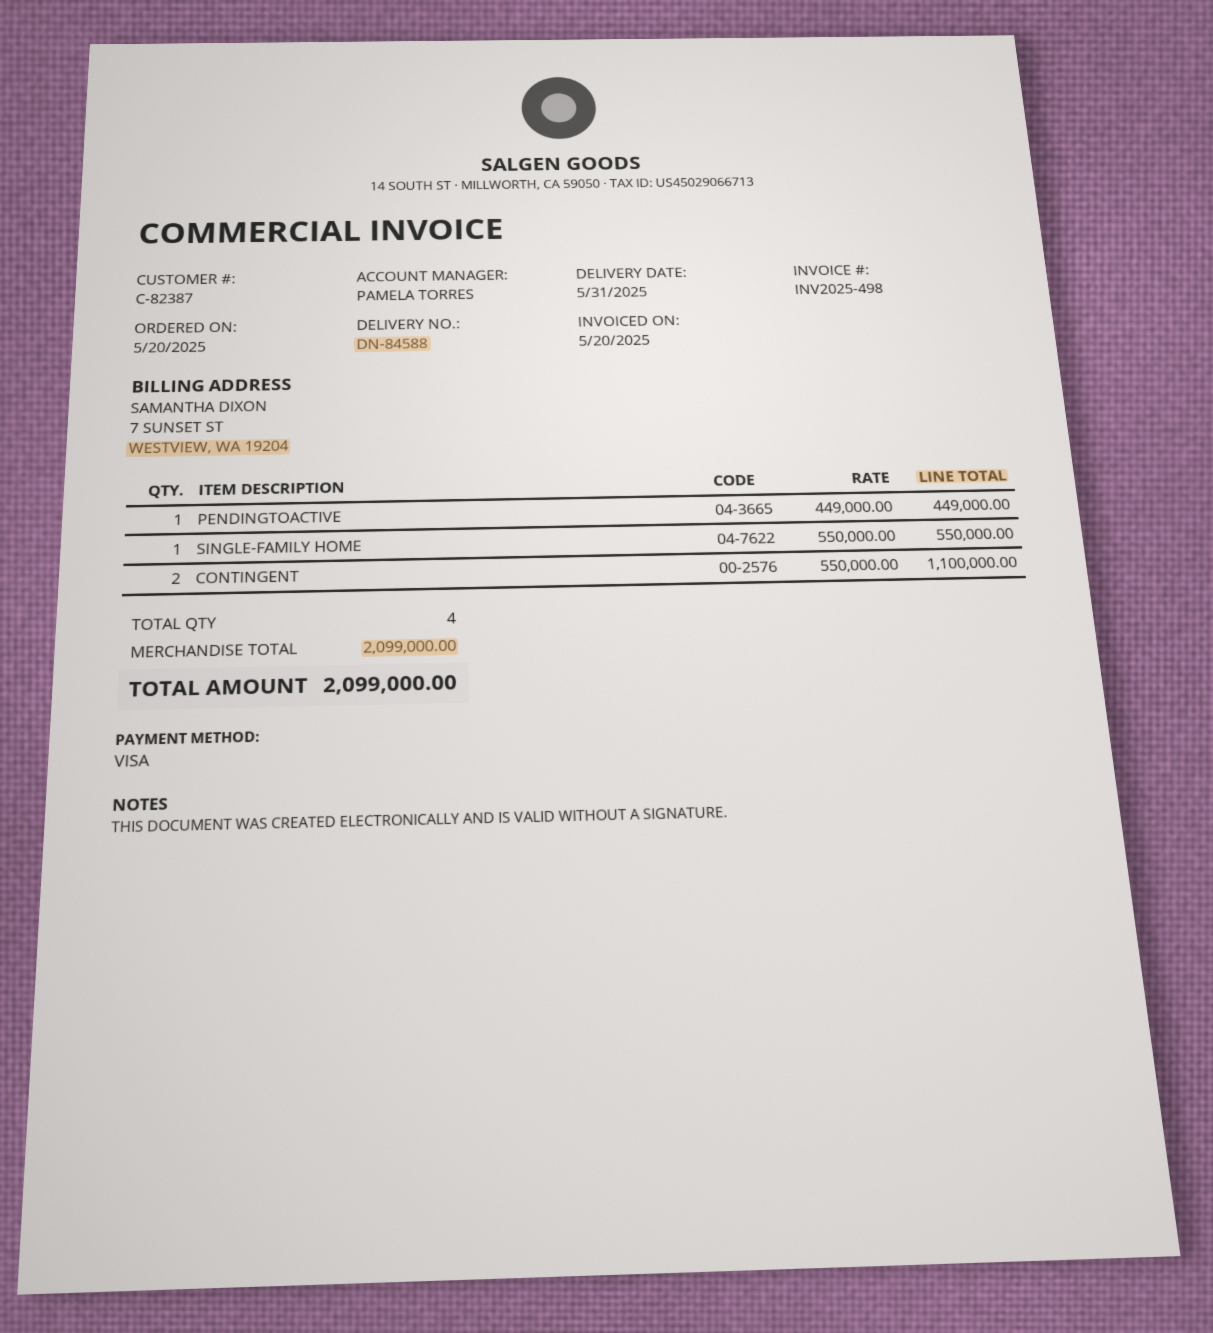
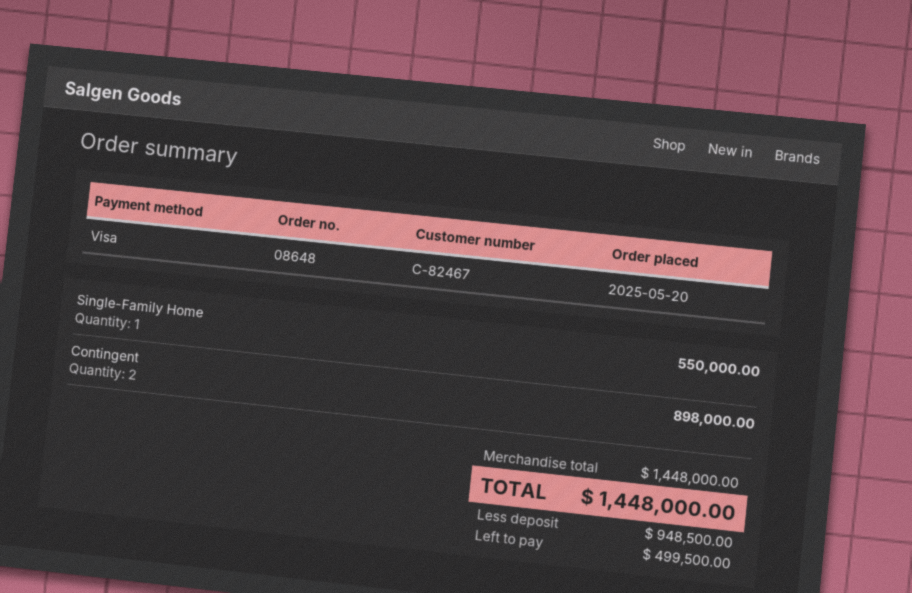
customer number: C-82387 -> C-82467
PENDINGTOACTIVE: 1 for 449000.00 -> none
CONTINGENT: 2 for 1100000.00 -> 2 for 898000.00
subtotal: 2099000.00 -> 1448000.00
total: 2099000.00 -> 1448000.00

